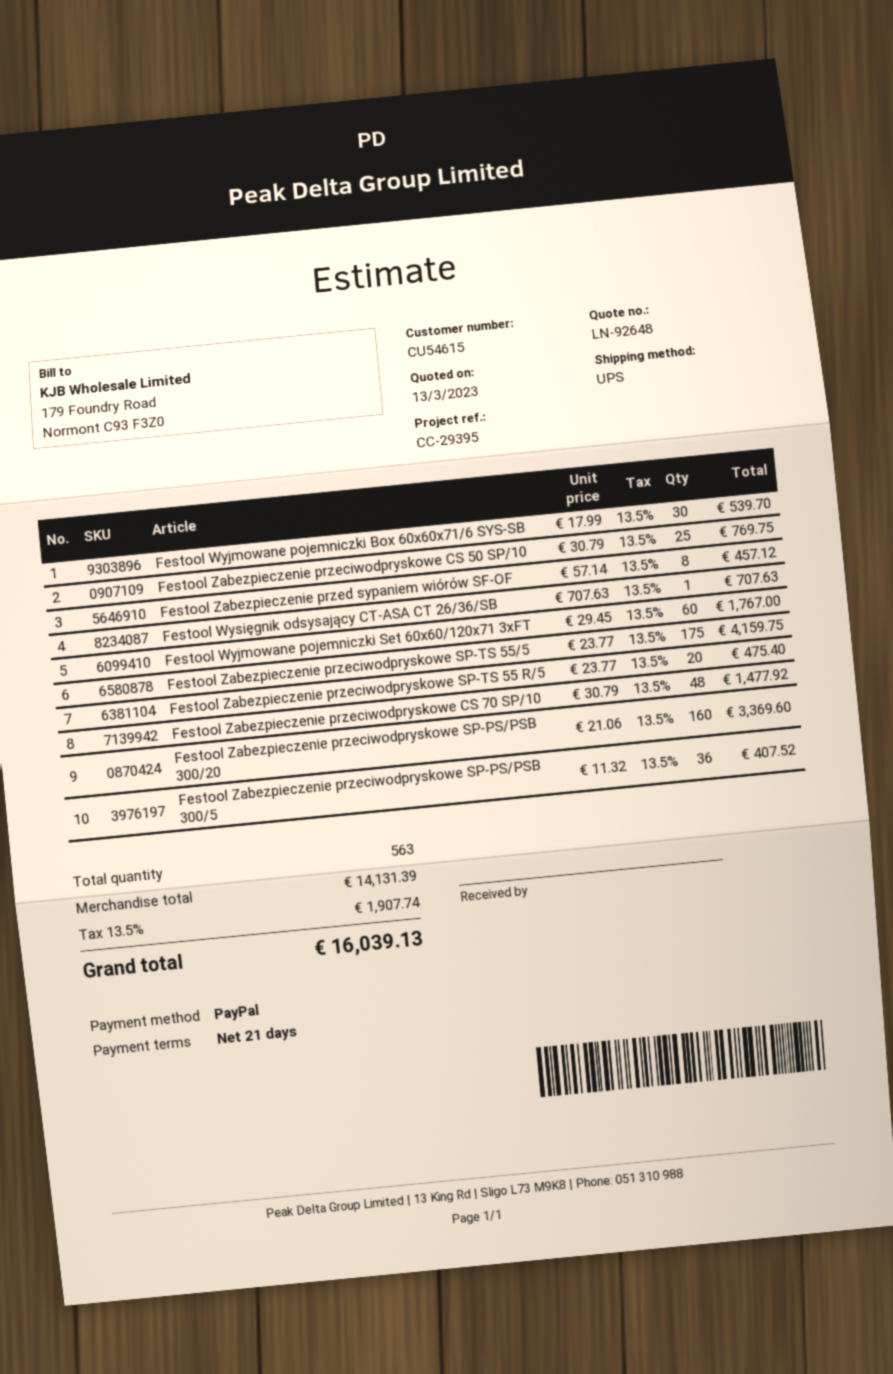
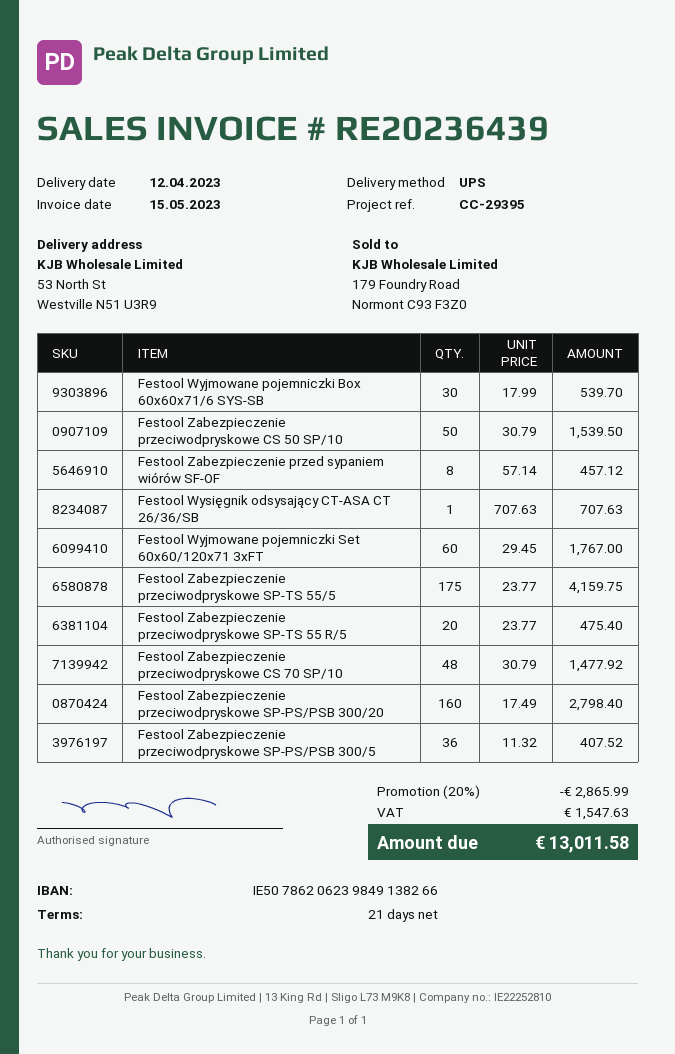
Festool Zabezpieczenie przeciwodpryskowe CS 50 SP/10: 25 x 30.79 = 769.75 -> 50 x 30.79 = 1539.50
Festool Zabezpieczenie przeciwodpryskowe SP-PS/PSB 300/20: 160 x 21.06 = 3369.60 -> 160 x 17.49 = 2798.40
discount: none -> 20% = 2865.99
tax: 1907.74 -> 1547.63
total: 16039.13 -> 13011.58

